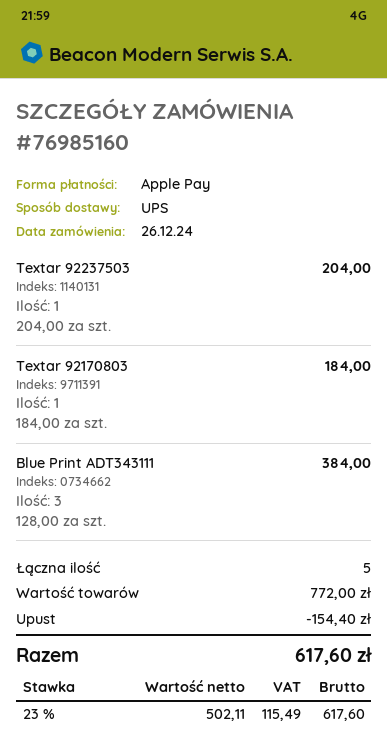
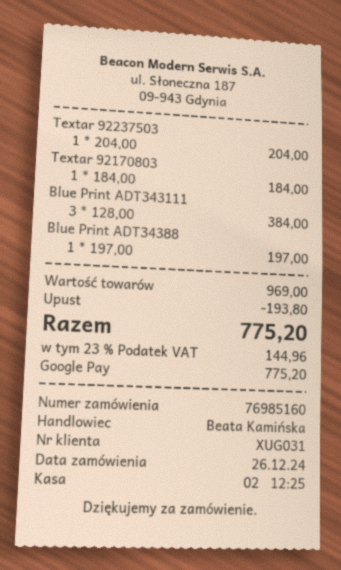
payment method: Apple Pay -> Google Pay
Blue Print ADT34388: none -> 1 x 197.00 = 197.00
subtotal: 772.00 -> 969.00
discount: 154.40 -> 193.80
tax: 23% = 115.49 -> 23% = 144.96
total: 617.60 -> 775.20

